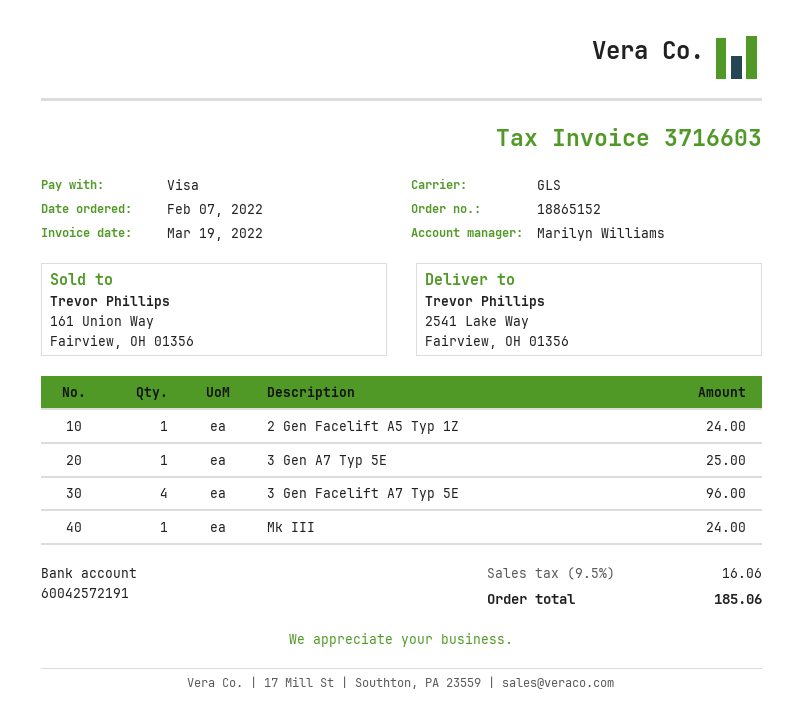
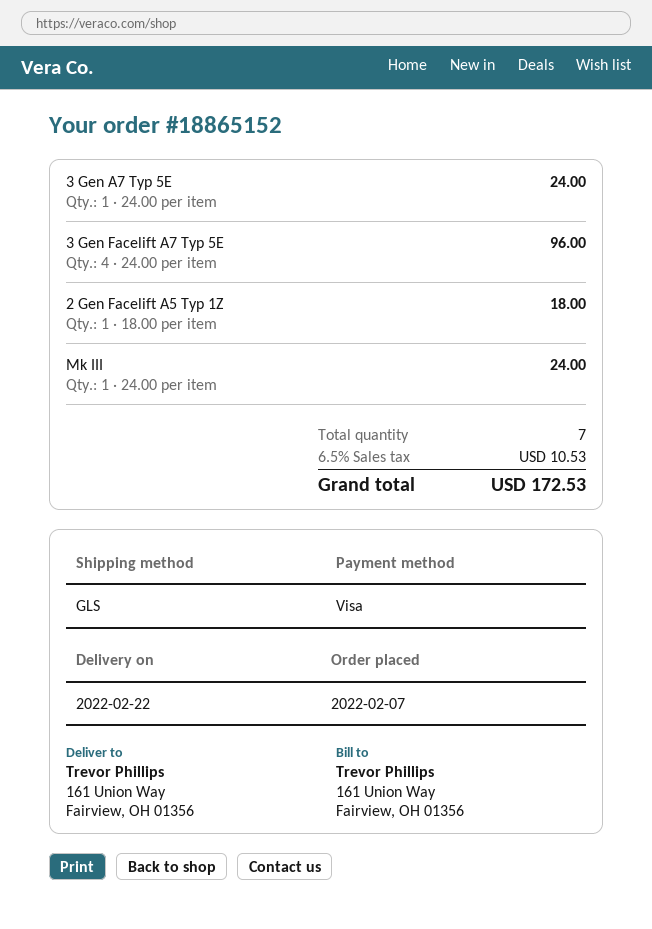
ship to: 2541 Lake Way, Fairview, OH 01356 -> 161 Union Way, Fairview, OH 01356
2 Gen Facelift A5 Typ 1Z: 1 for 24.00 -> 1 for 18.00
3 Gen A7 Typ 5E: 1 for 25.00 -> 1 for 24.00
tax: 9.5% = 16.06 -> 6.5% = 10.53
total: 185.06 -> 172.53

